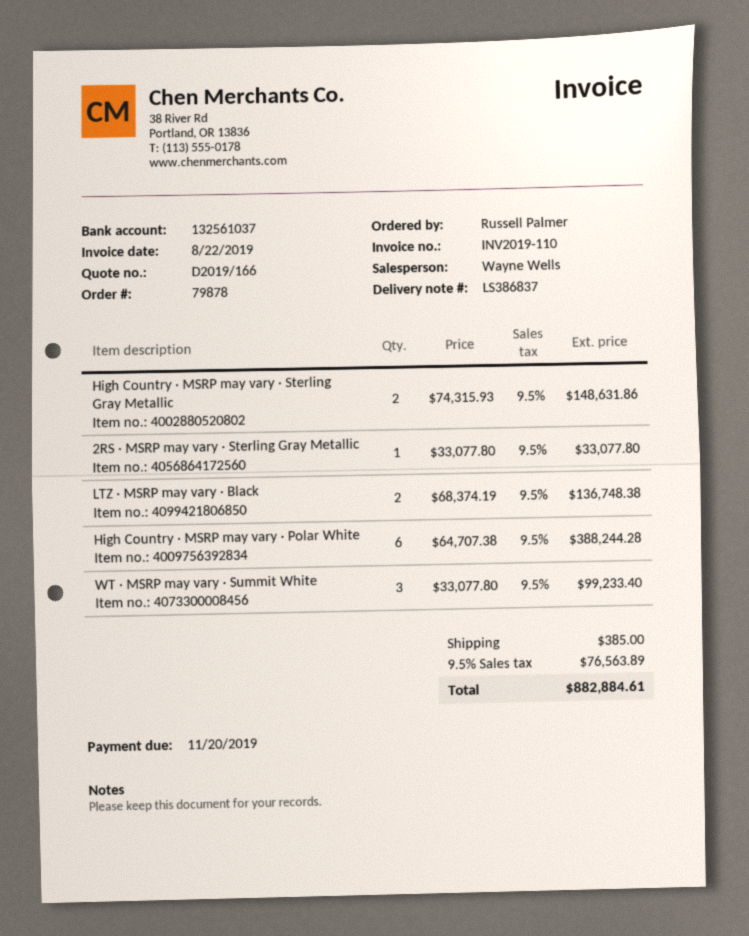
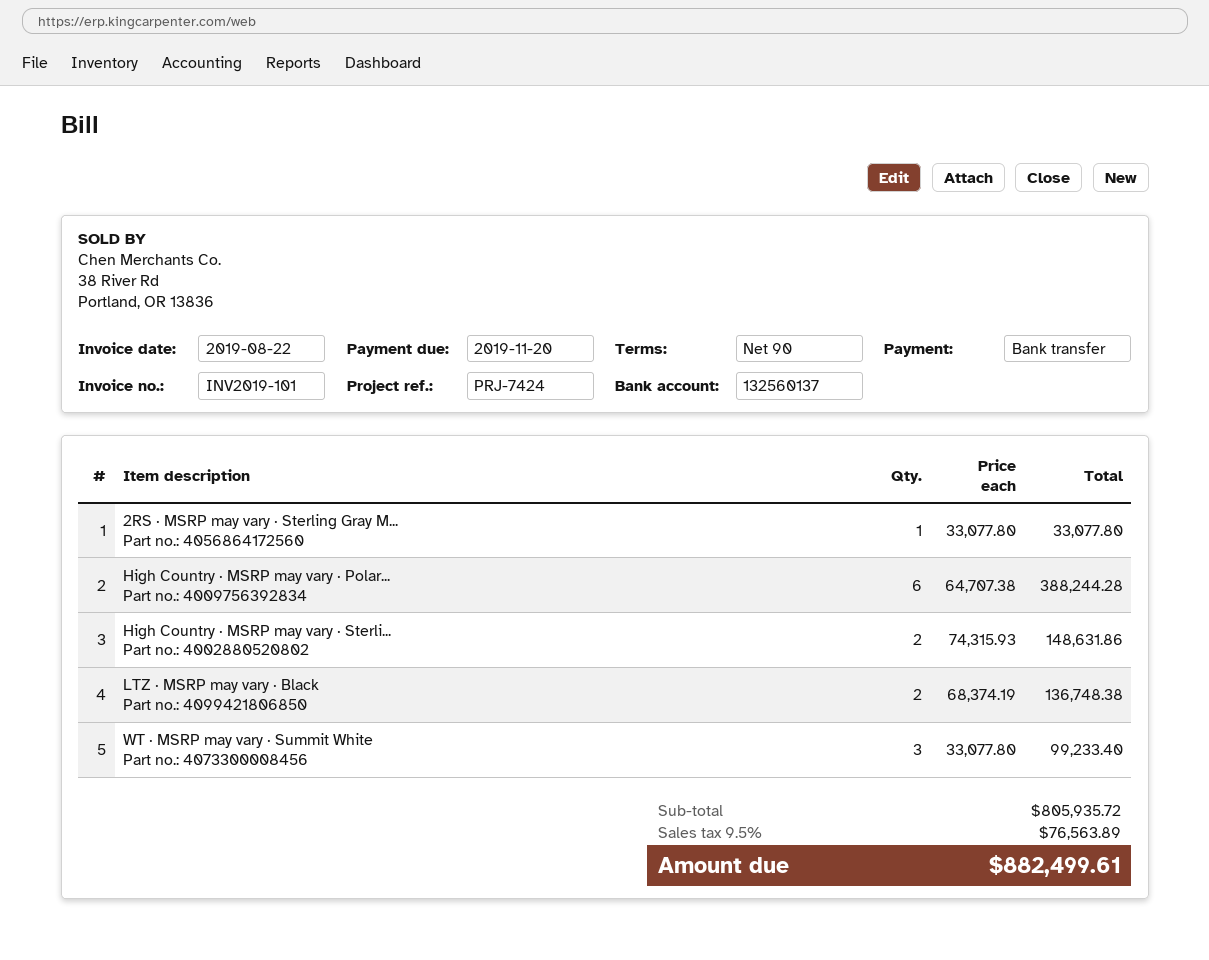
invoice number: INV2019-110 -> INV2019-101
bank account: 132561037 -> 132560137
shipping: 385.00 -> none
total: 882884.61 -> 882499.61

